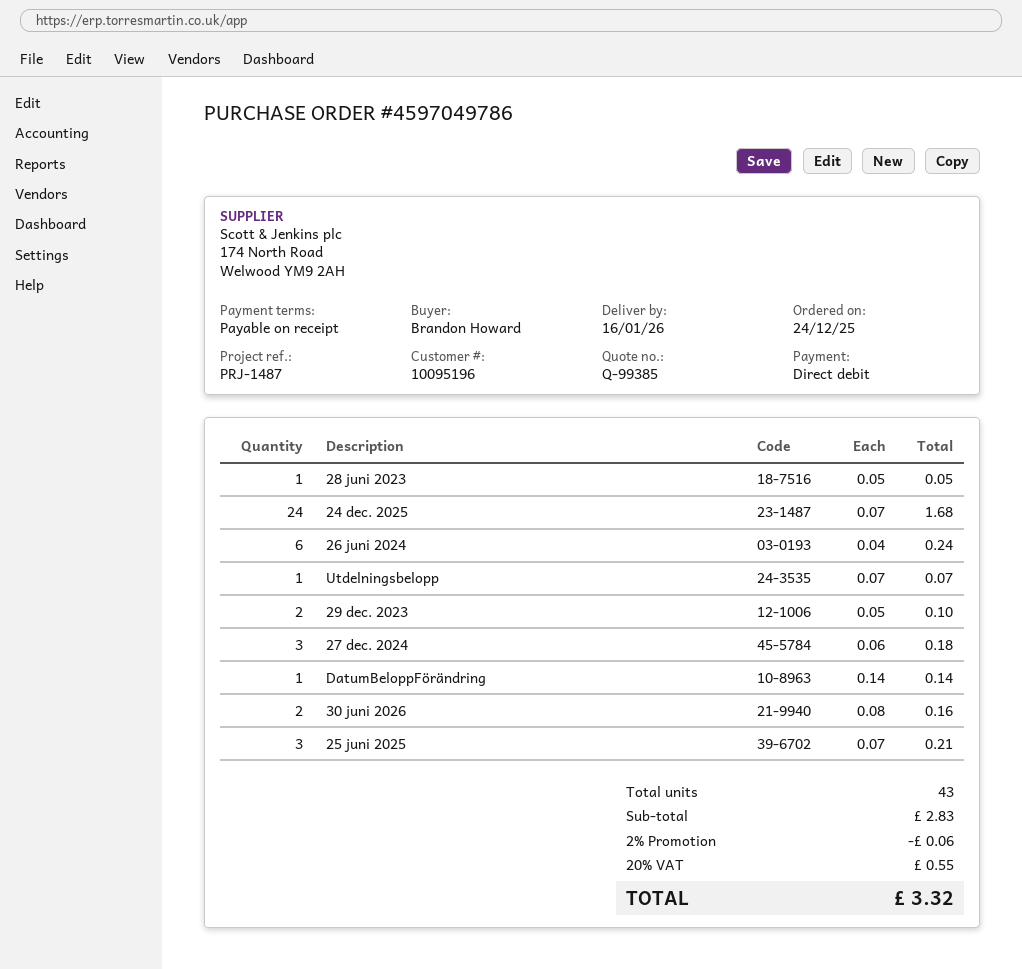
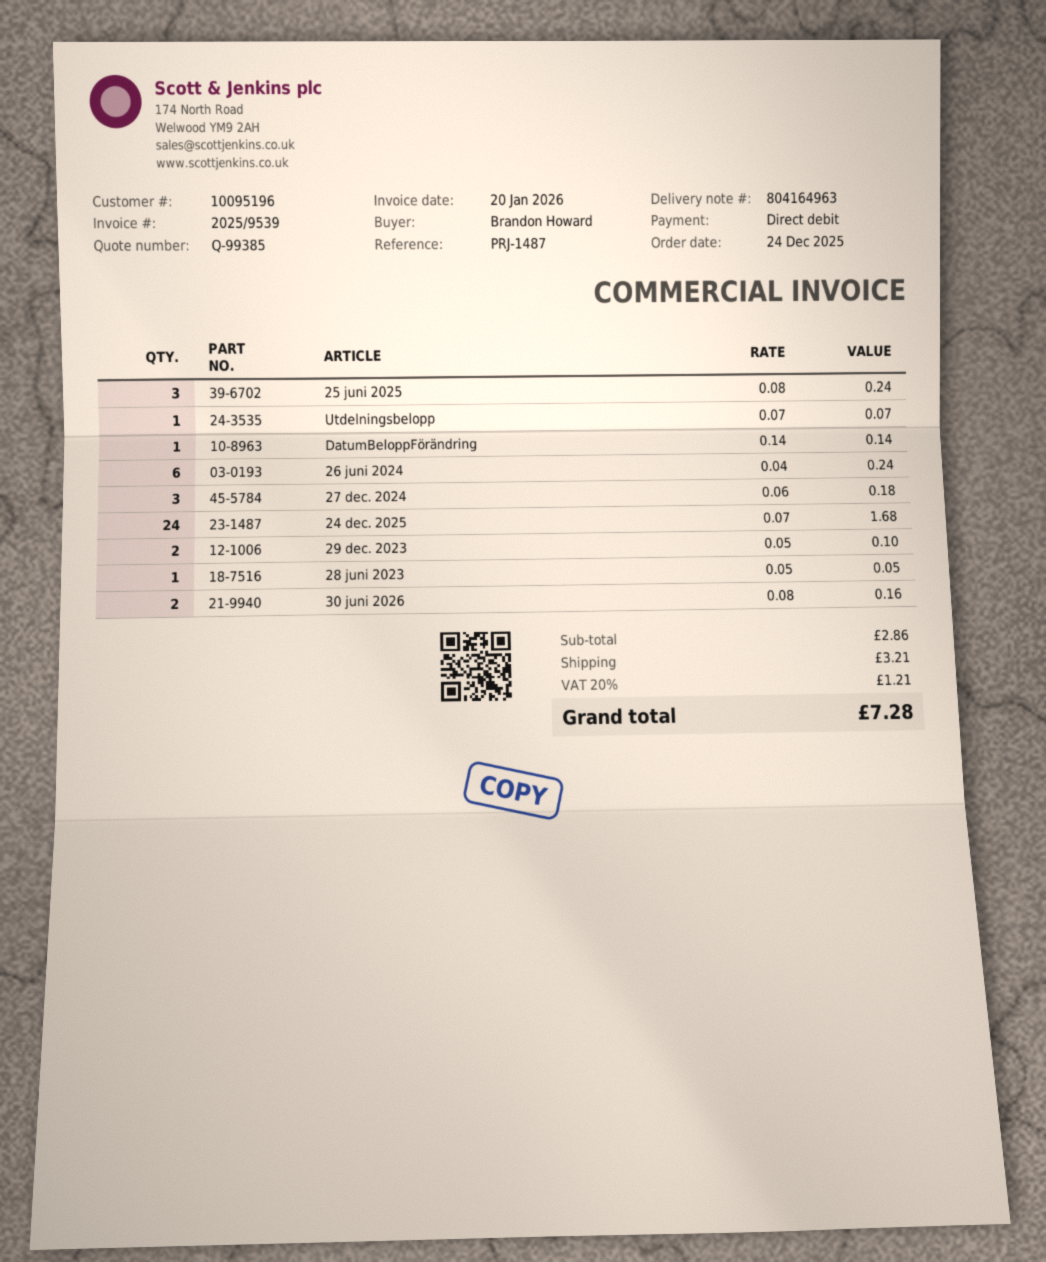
25 juni 2025: 3 x 0.07 = 0.21 -> 3 x 0.08 = 0.24
subtotal: 2.83 -> 2.86
discount: 2% = 0.06 -> none
shipping: none -> 3.21
tax: 20% = 0.55 -> 20% = 1.21
total: 3.32 -> 7.28

